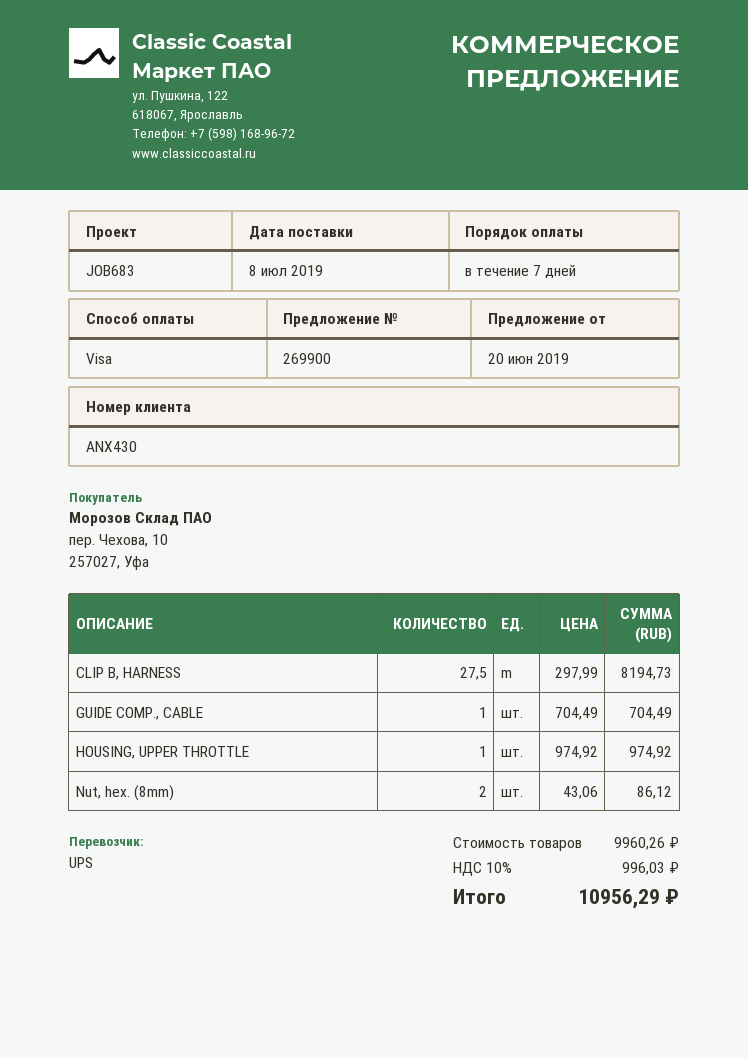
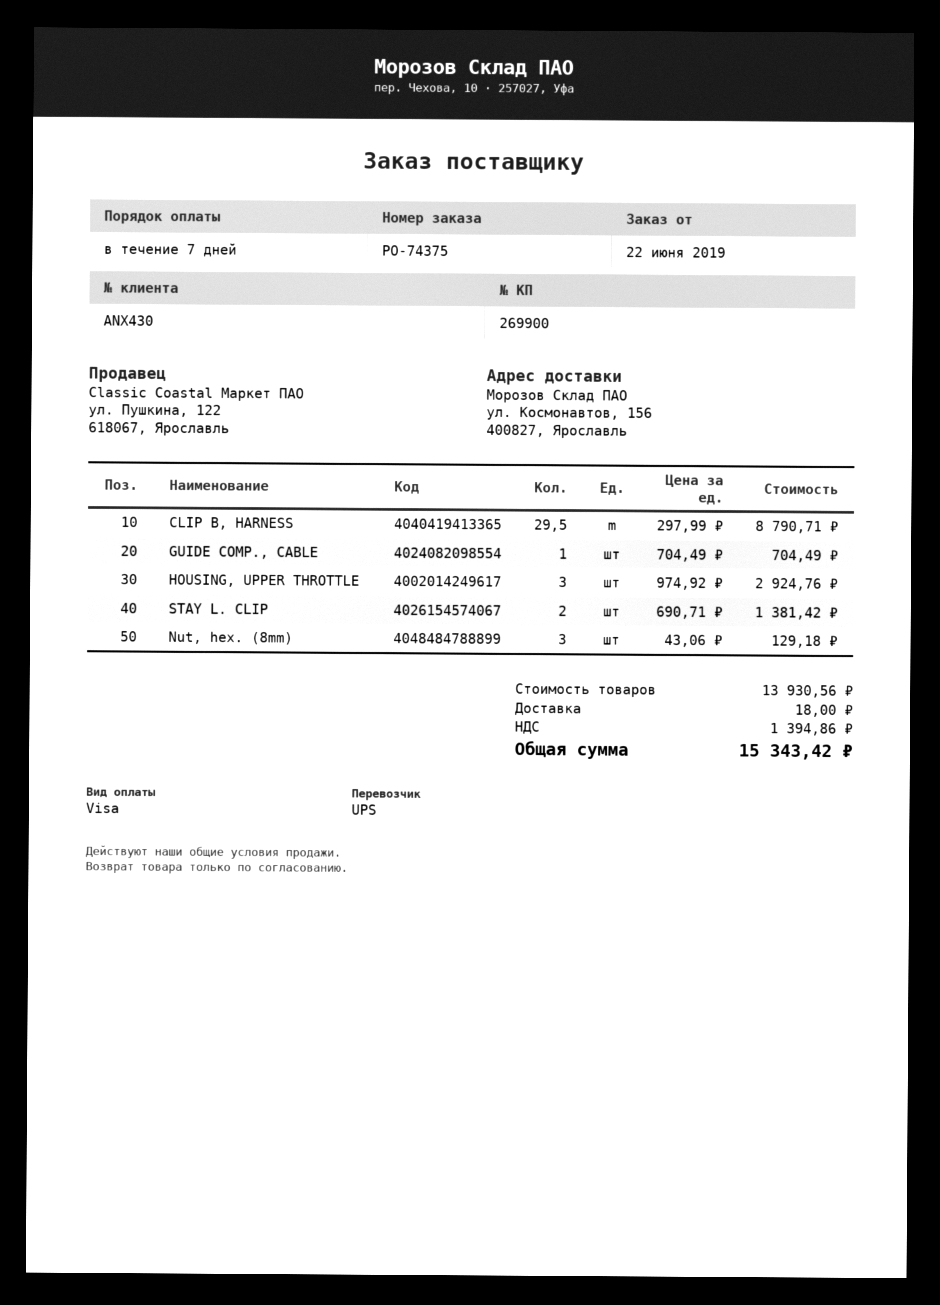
CLIP B, HARNESS: 27.5 x 297.99 = 8194.73 -> 29.5 x 297.99 = 8790.71
HOUSING, UPPER THROTTLE: 1 x 974.92 = 974.92 -> 3 x 974.92 = 2924.76
Nut, hex. (8mm): 2 x 43.06 = 86.12 -> 3 x 43.06 = 129.18
STAY L. CLIP: none -> 2 x 690.71 = 1381.42
subtotal: 9960.26 -> 13930.56
shipping: none -> 18.00
tax: 996.03 -> 1394.86
total: 10956.29 -> 15343.42

